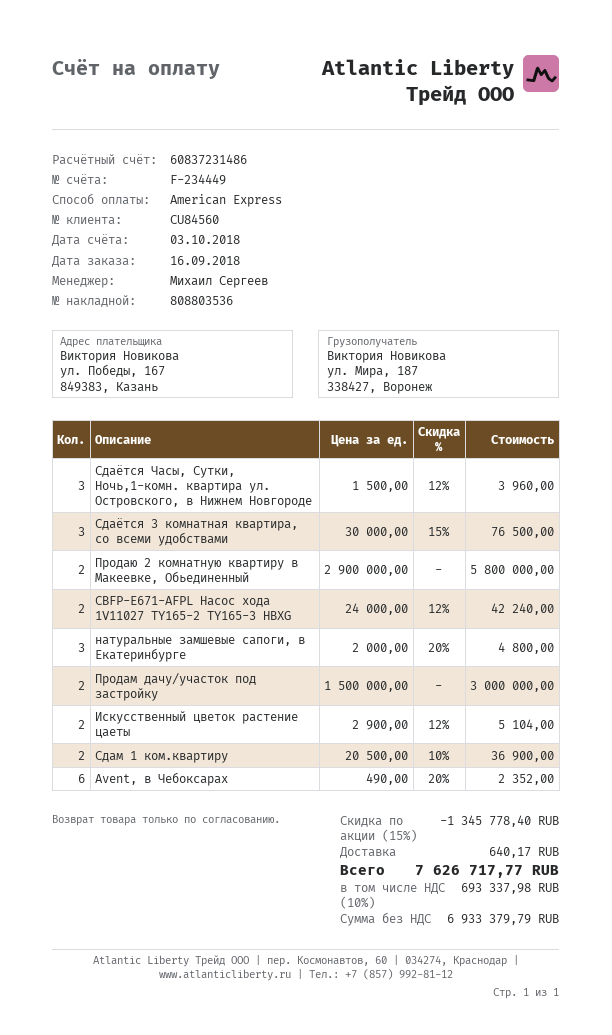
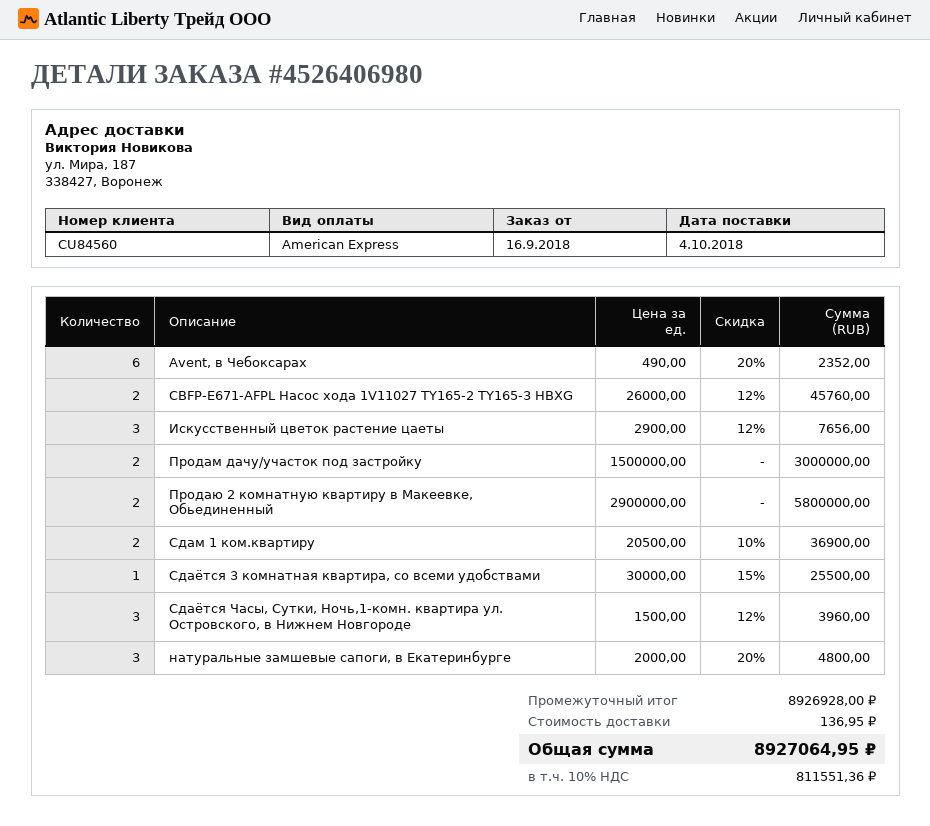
Сдаётся 3 комнатная квартира, со всеми удобствами: 3 x 30000.00 - 15% = 76500.00 -> 1 x 30000.00 - 15% = 25500.00
CBFP-E671-AFPL Насос хода 1V11027 TY165-2 TY165-3 HBXG: 2 x 24000.00 - 12% = 42240.00 -> 2 x 26000.00 - 12% = 45760.00
Искусственный цветок растение цаеты: 2 x 2900.00 - 12% = 5104.00 -> 3 x 2900.00 - 12% = 7656.00
discount: 15% = 1345778.40 -> none
shipping: 640.17 -> 136.95
tax: 10% = 693337.98 -> 10% = 811551.36
total: 7626717.77 -> 8927064.95

